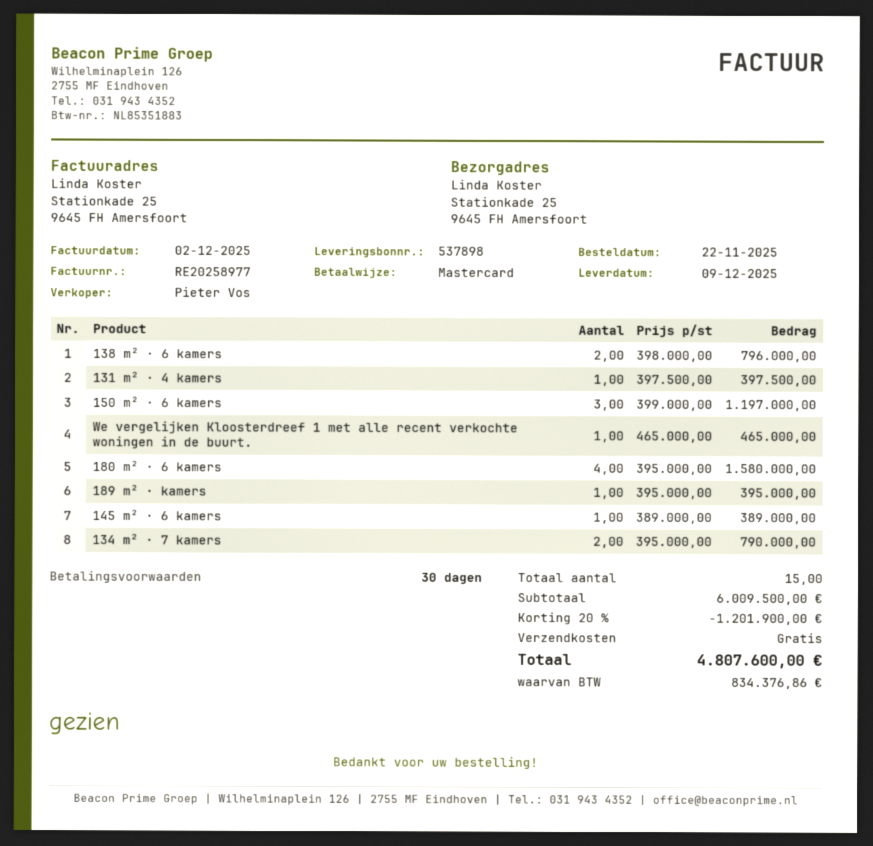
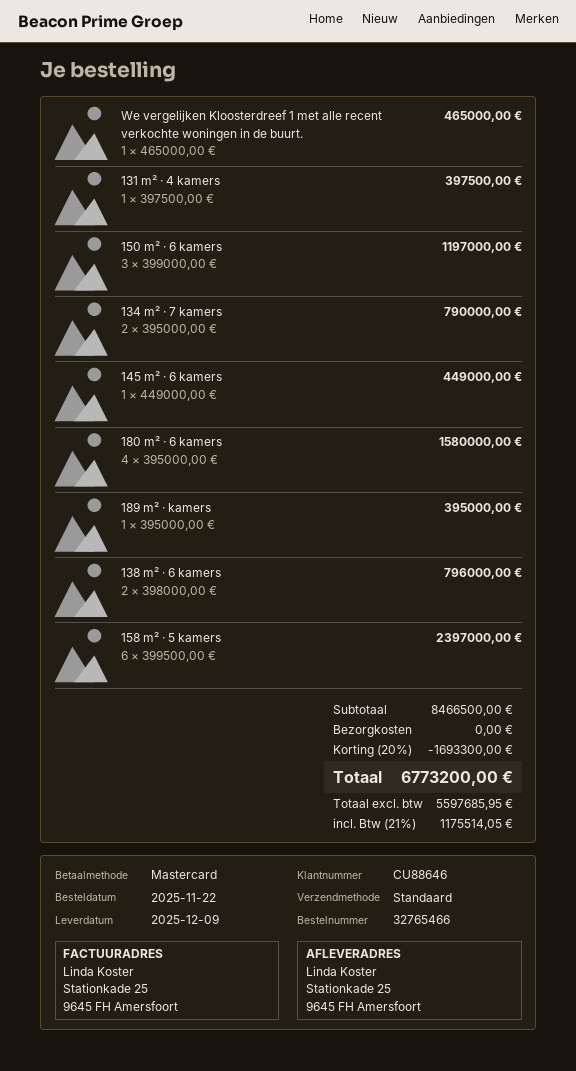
145 m² · 6 kamers: 1 x 389000.00 = 389000.00 -> 1 x 449000.00 = 449000.00
158 m² · 5 kamers: none -> 6 x 399500.00 = 2397000.00
subtotal: 6009500.00 -> 8466500.00
discount: 20% = 1201900.00 -> 20% = 1693300.00
tax: 834376.86 -> 1175514.05
total: 4807600.00 -> 6773200.00

